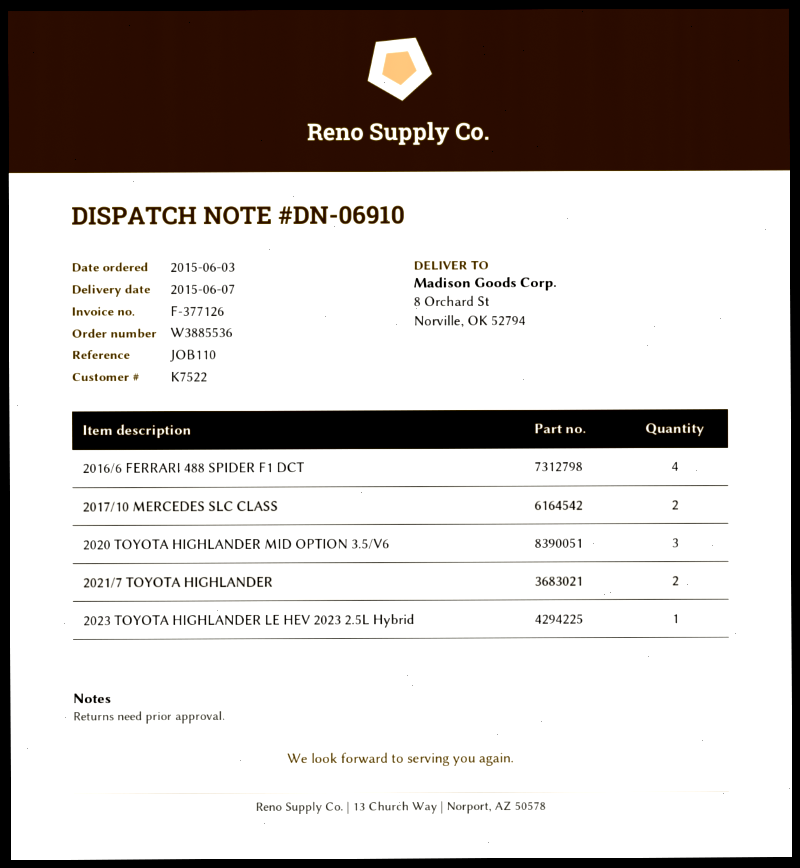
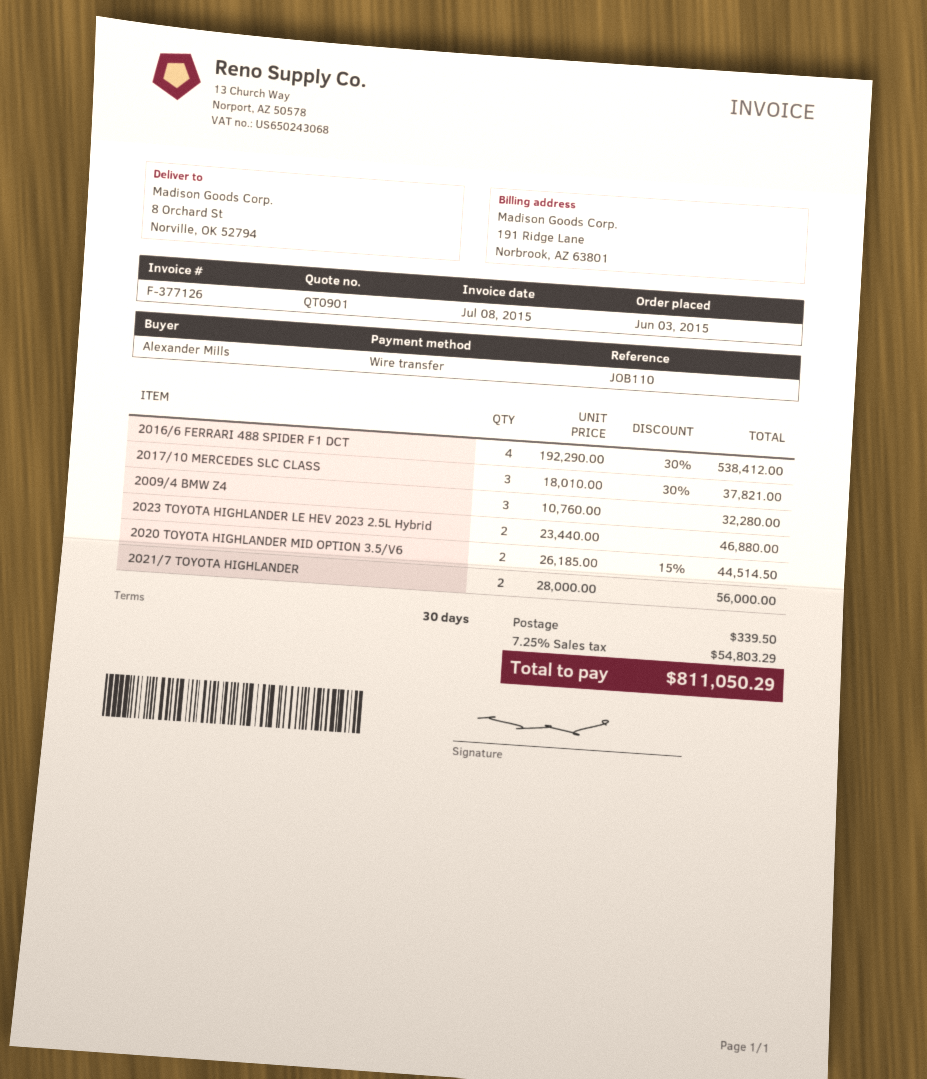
2017/10 MERCEDES SLC CLASS: 2 -> 3
2020 TOYOTA HIGHLANDER MID OPTION 3.5/V6: 3 -> 2
2023 TOYOTA HIGHLANDER LE HEV 2023 2.5L Hybrid: 1 -> 2
2009/4 BMW Z4: none -> 3

